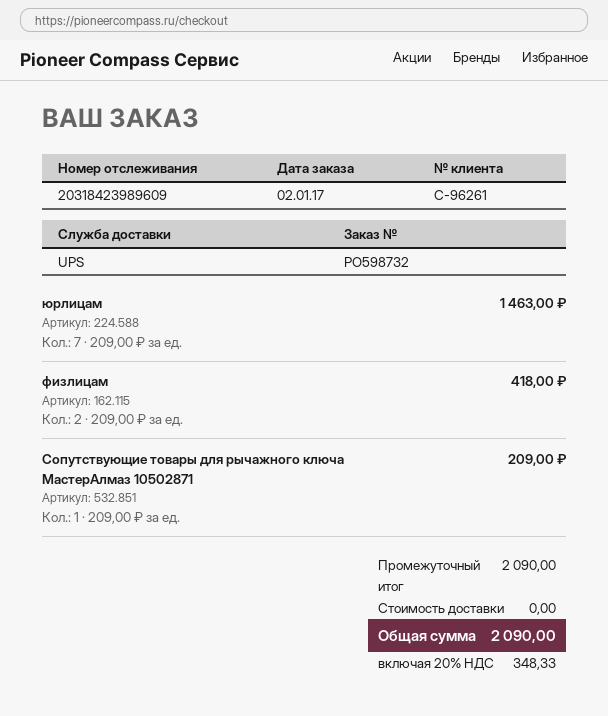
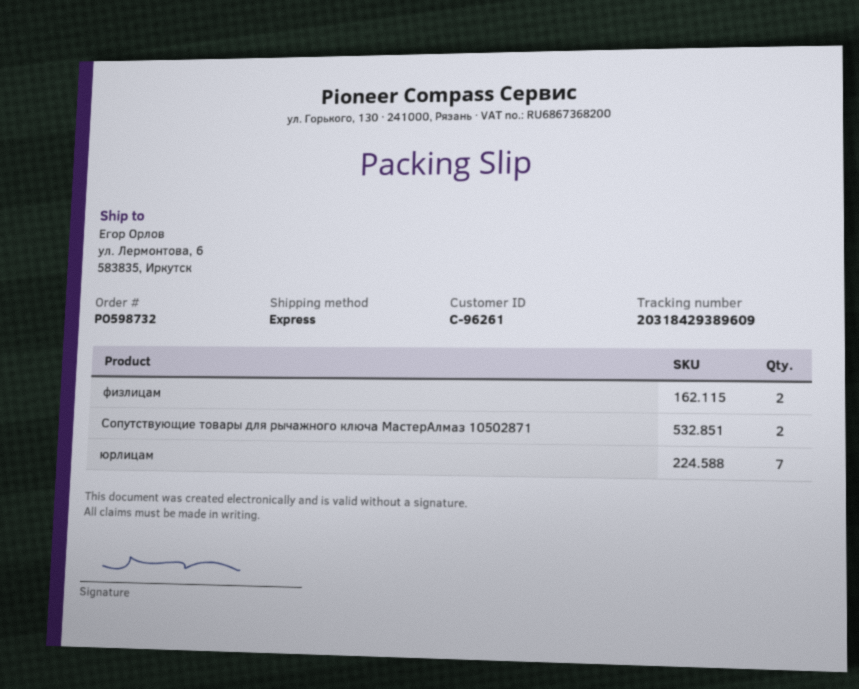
shipping method: UPS -> express
tracking number: 20318423989609 -> 20318429389609
Сопутствующие товары для рычажного ключа МастерАлмаз 10502871: 1 -> 2

